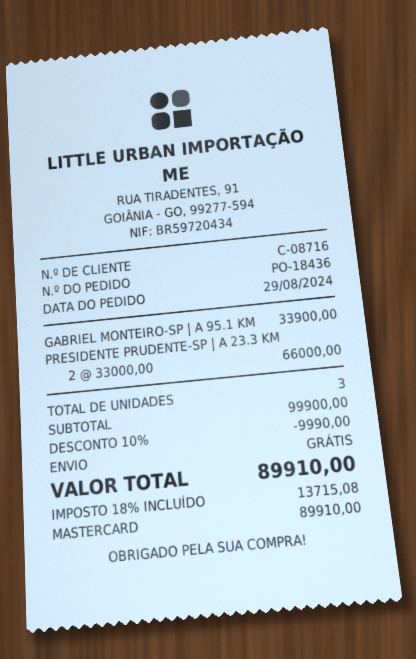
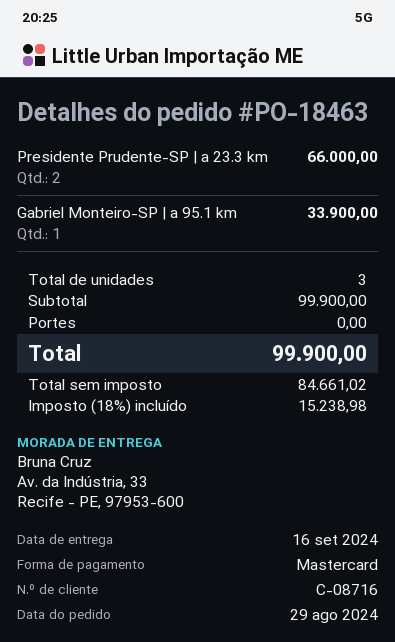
order number: PO-18436 -> PO-18463
discount: 10% = 9990.00 -> none
tax: 18% = 13715.08 -> 18% = 15238.98
total: 89910.00 -> 99900.00

